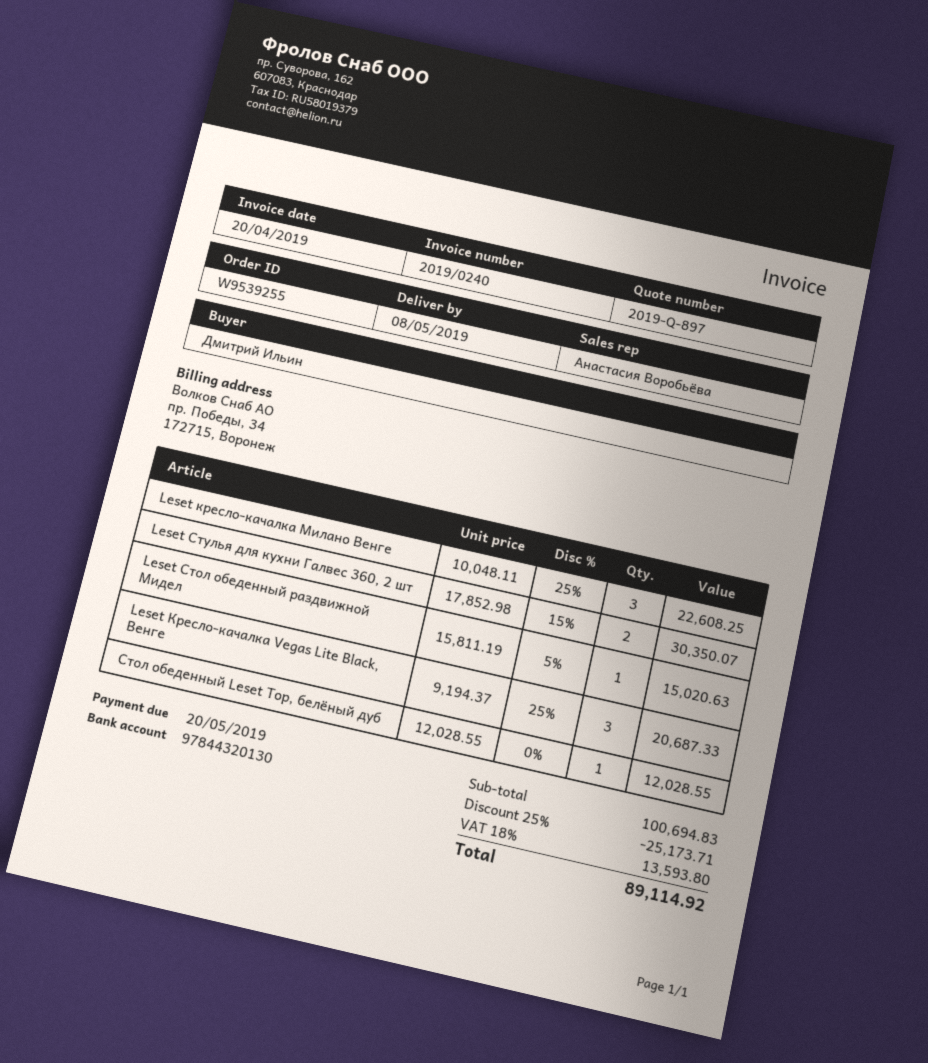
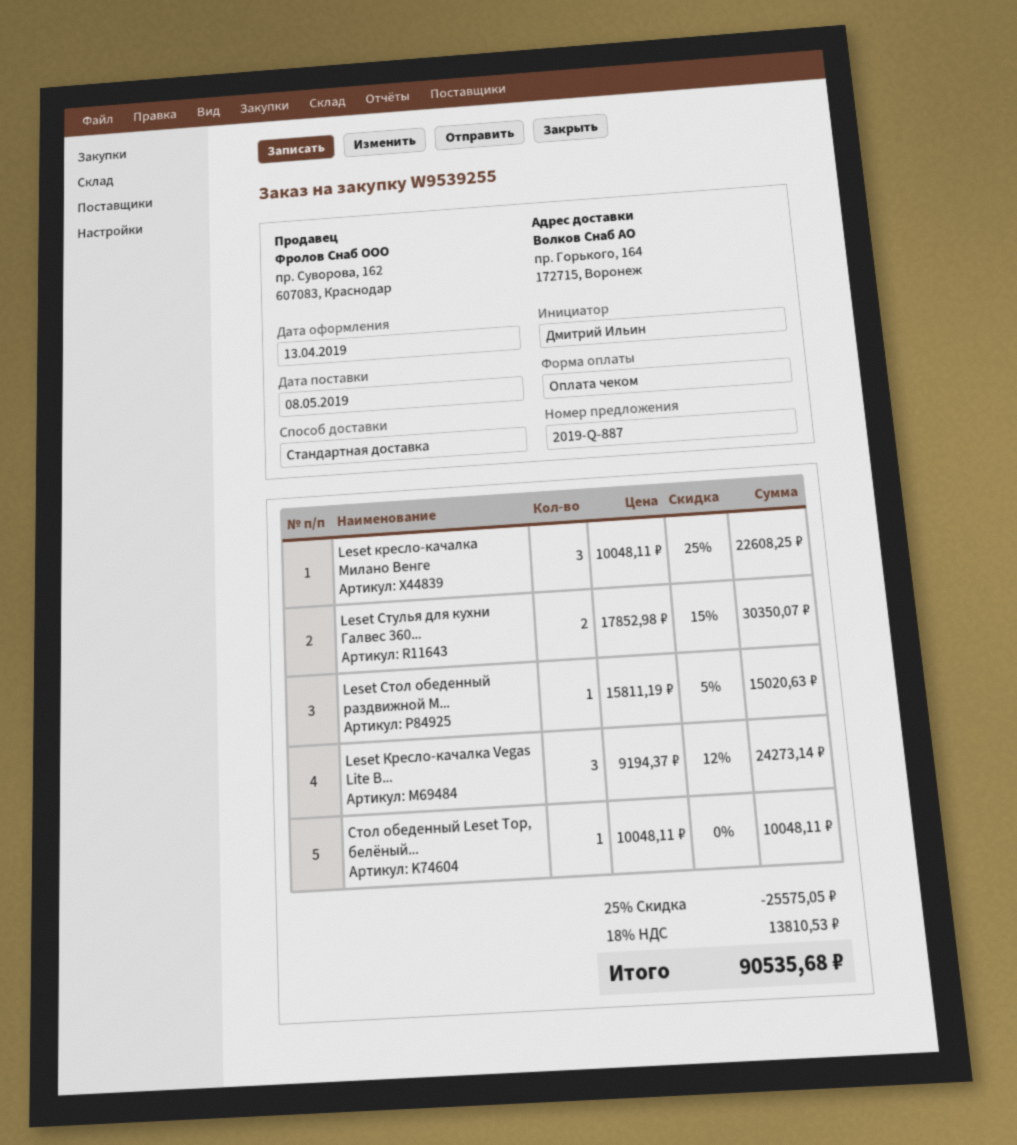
quote number: 2019-Q-897 -> 2019-Q-887
Leset Кресло-качалка Vegas Lite Black, Венге: 3 x 9194.37 - 25% = 20687.33 -> 3 x 9194.37 - 12% = 24273.14
Стол обеденный Leset Тор, белёный дуб: 1 x 12028.55 = 12028.55 -> 1 x 10048.11 = 10048.11
discount: 25% = 25173.71 -> 25% = 25575.05
tax: 18% = 13593.80 -> 18% = 13810.53
total: 89114.92 -> 90535.68

